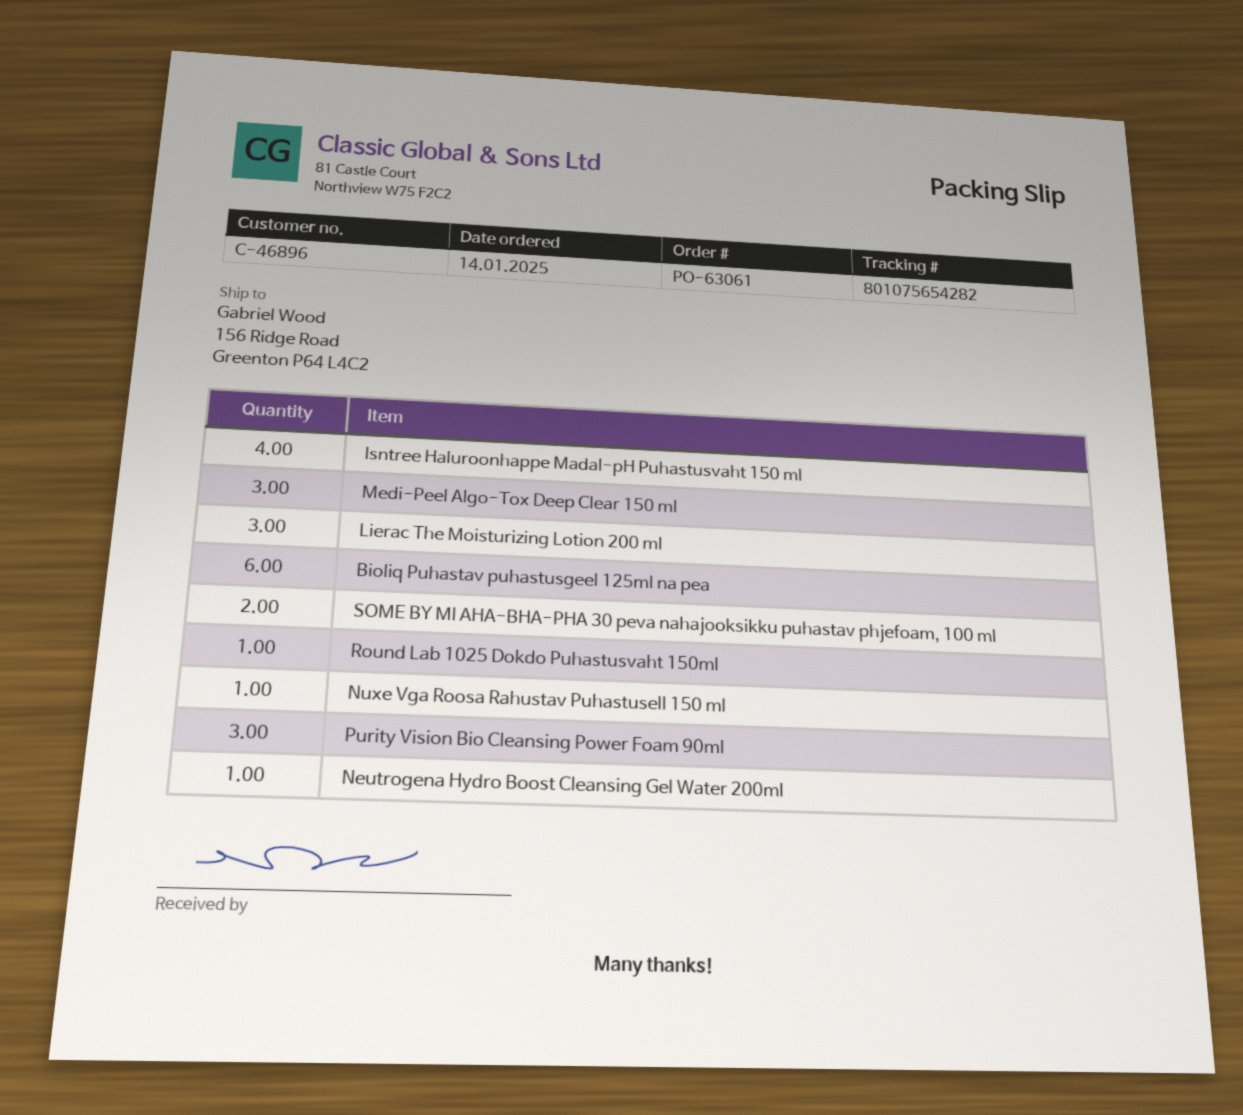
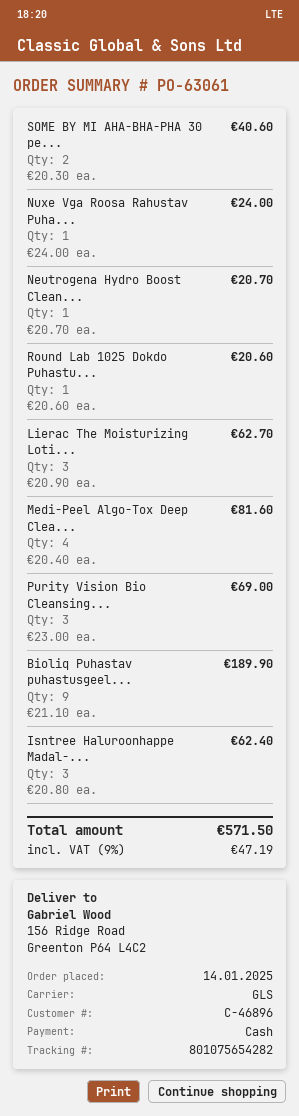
Isntree Haluroonhappe Madal-pH Puhastusvaht 150 ml: 4 -> 3
Medi-Peel Algo-Tox Deep Clear 150 ml: 3 -> 4
Bioliq Puhastav puhastusgeel 125ml na pea: 6 -> 9

